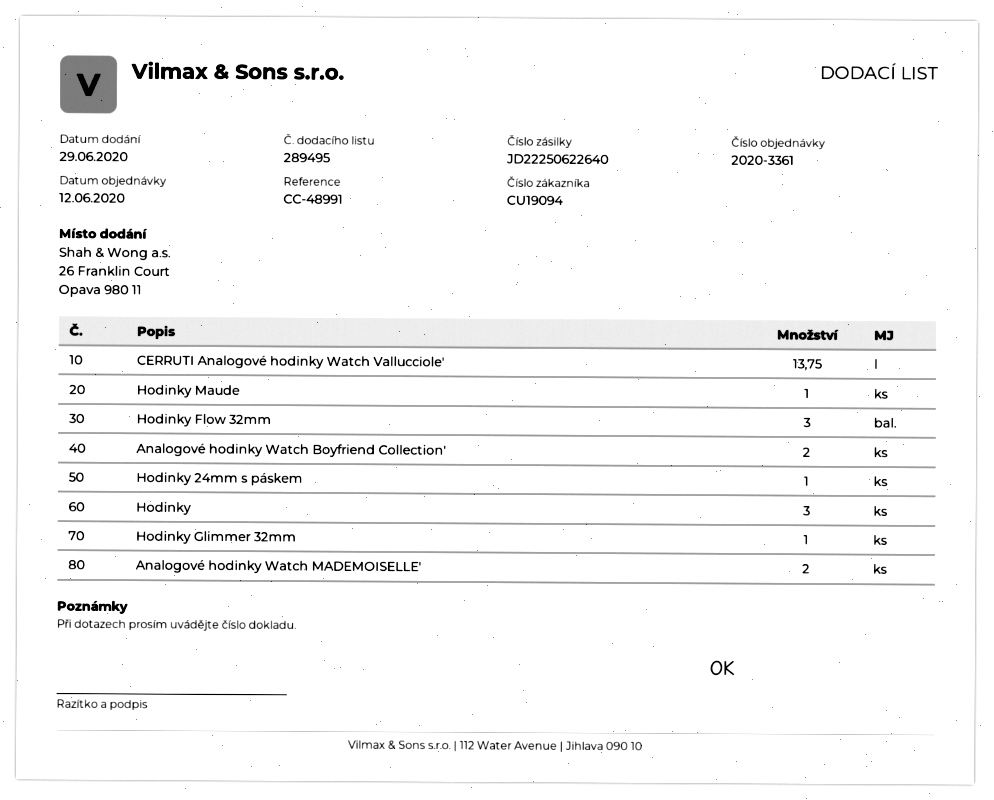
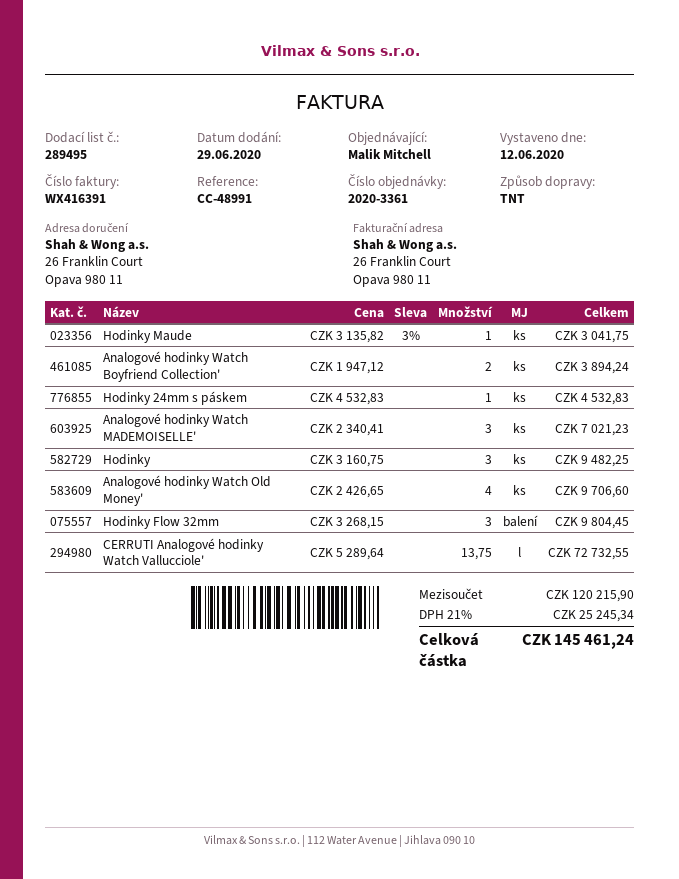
Hodinky Glimmer 32mm: 1 -> none
Analogové hodinky Watch MADEMOISELLE': 2 -> 3
Analogové hodinky Watch Old Money': none -> 4

